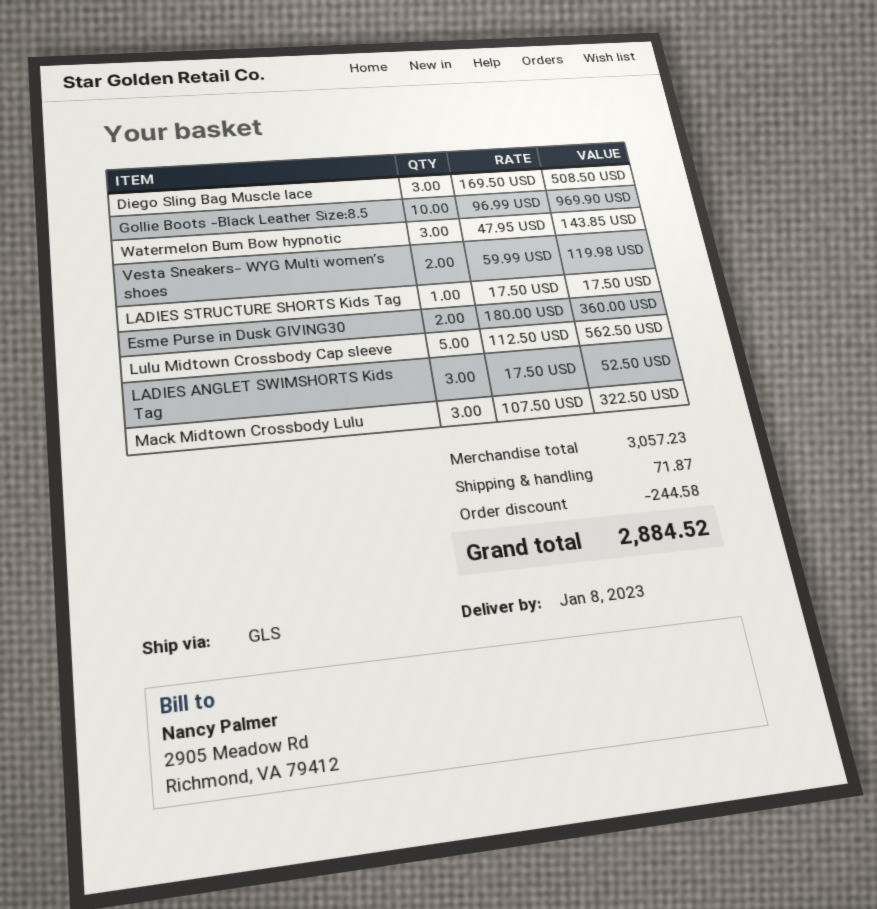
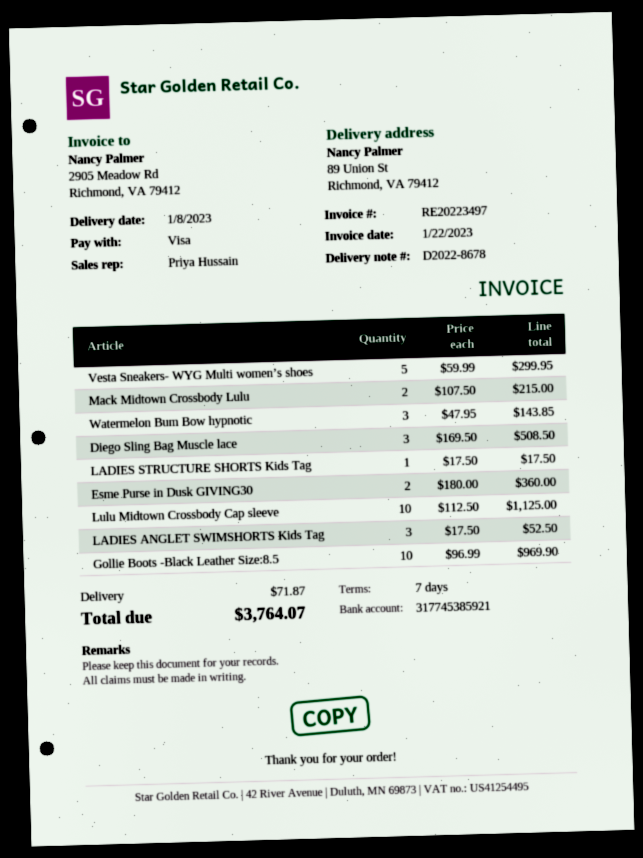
Vesta Sneakers- WYG Multi women’s shoes: 2 x 59.99 = 119.98 -> 5 x 59.99 = 299.95
Lulu Midtown Crossbody Cap sleeve: 5 x 112.50 = 562.50 -> 10 x 112.50 = 1125.00
Mack Midtown Crossbody Lulu: 3 x 107.50 = 322.50 -> 2 x 107.50 = 215.00
discount: 244.58 -> none
total: 2884.52 -> 3764.07

